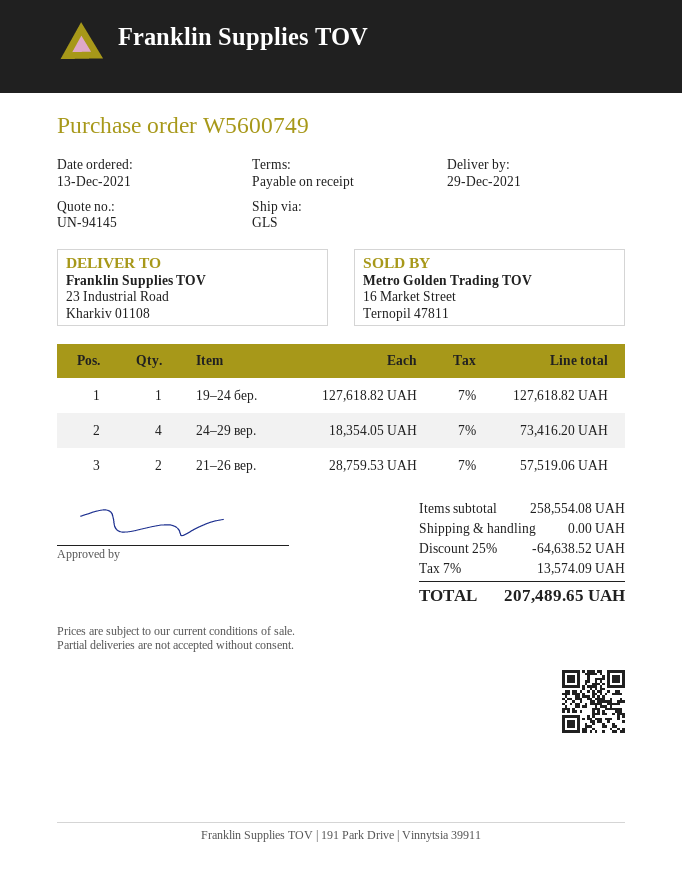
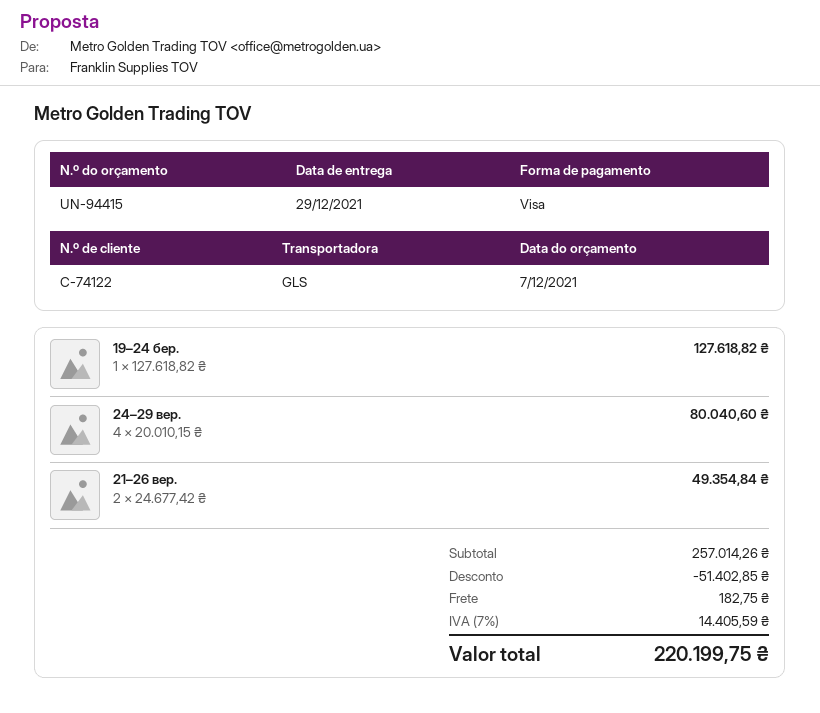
quote number: UN-94145 -> UN-94415
24–29 вер.: 4 x 18354.05 = 73416.20 -> 4 x 20010.15 = 80040.60
21–26 вер.: 2 x 28759.53 = 57519.06 -> 2 x 24677.42 = 49354.84
subtotal: 258554.08 -> 257014.26
discount: 64638.52 -> 51402.85
shipping: 0.00 -> 182.75
tax: 7% = 13574.09 -> 7% = 14405.59
total: 207489.65 -> 220199.75

